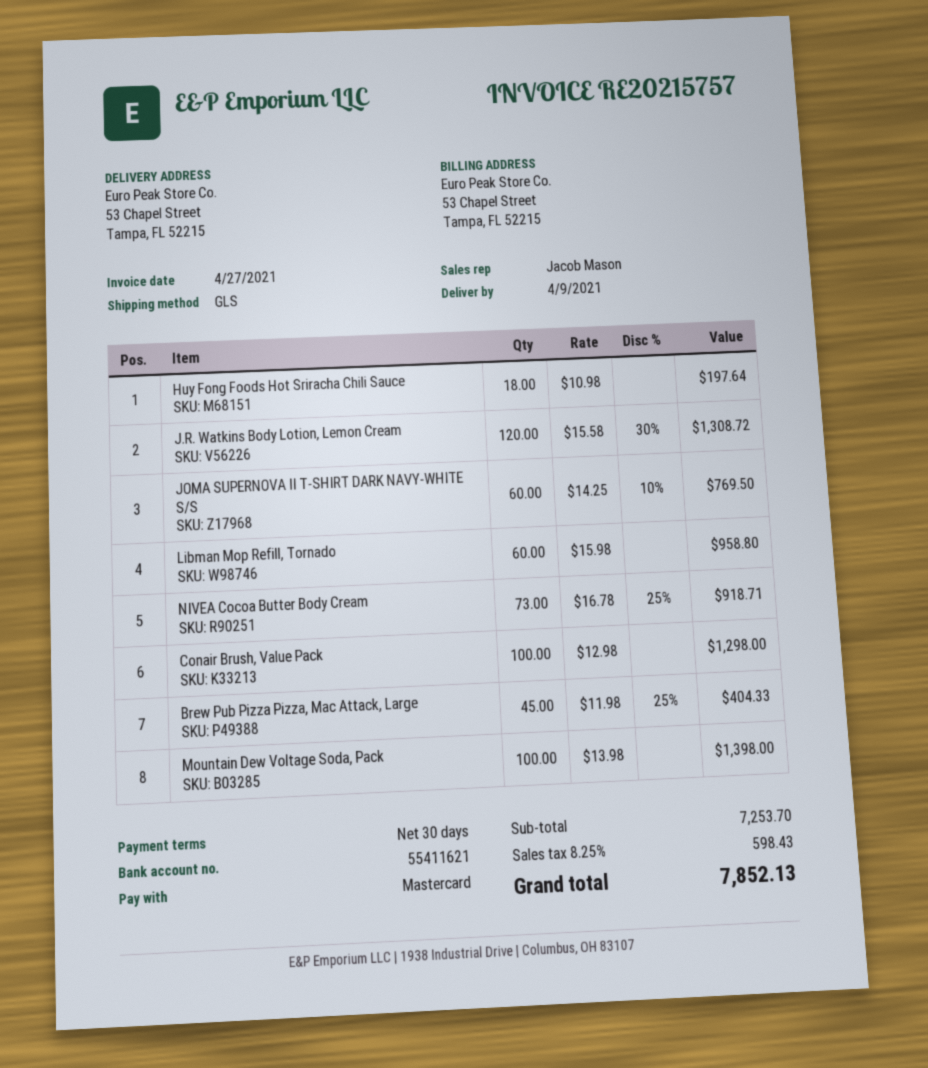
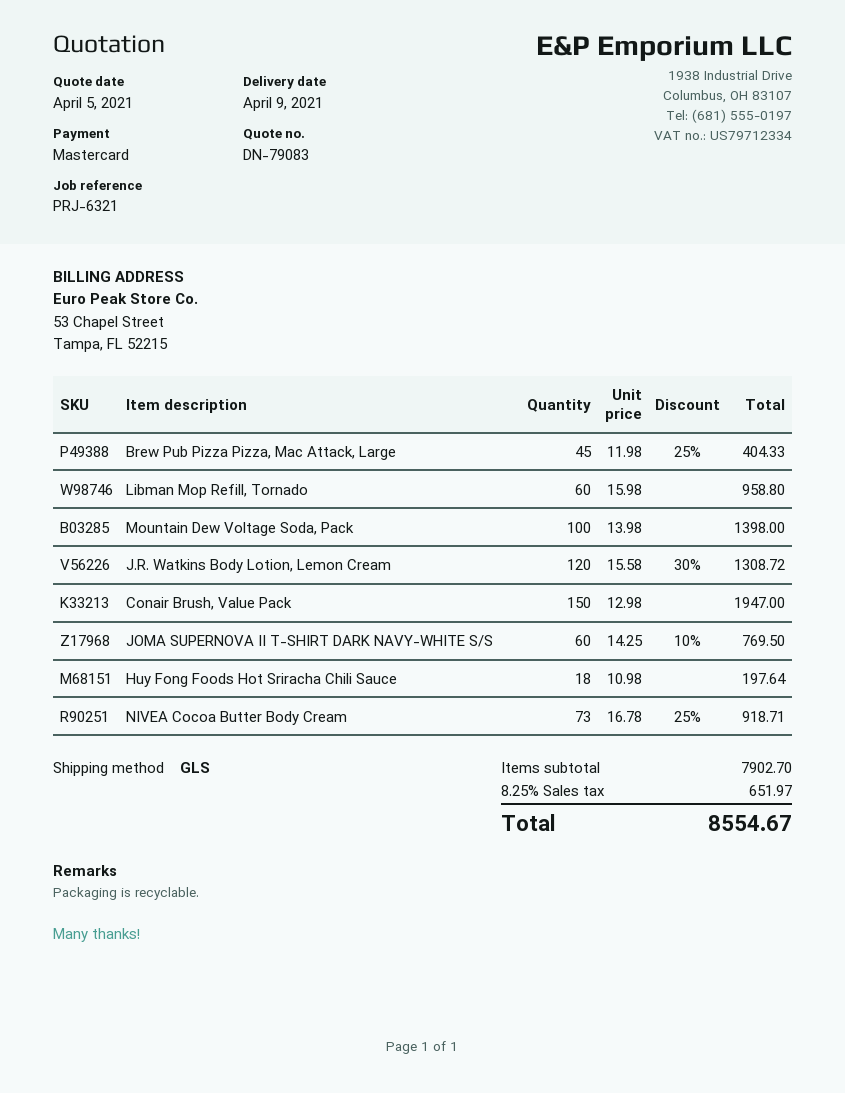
Conair Brush, Value Pack: 100 x 12.98 = 1298.00 -> 150 x 12.98 = 1947.00
subtotal: 7253.70 -> 7902.70
tax: 8.25% = 598.43 -> 8.25% = 651.97
total: 7852.13 -> 8554.67

